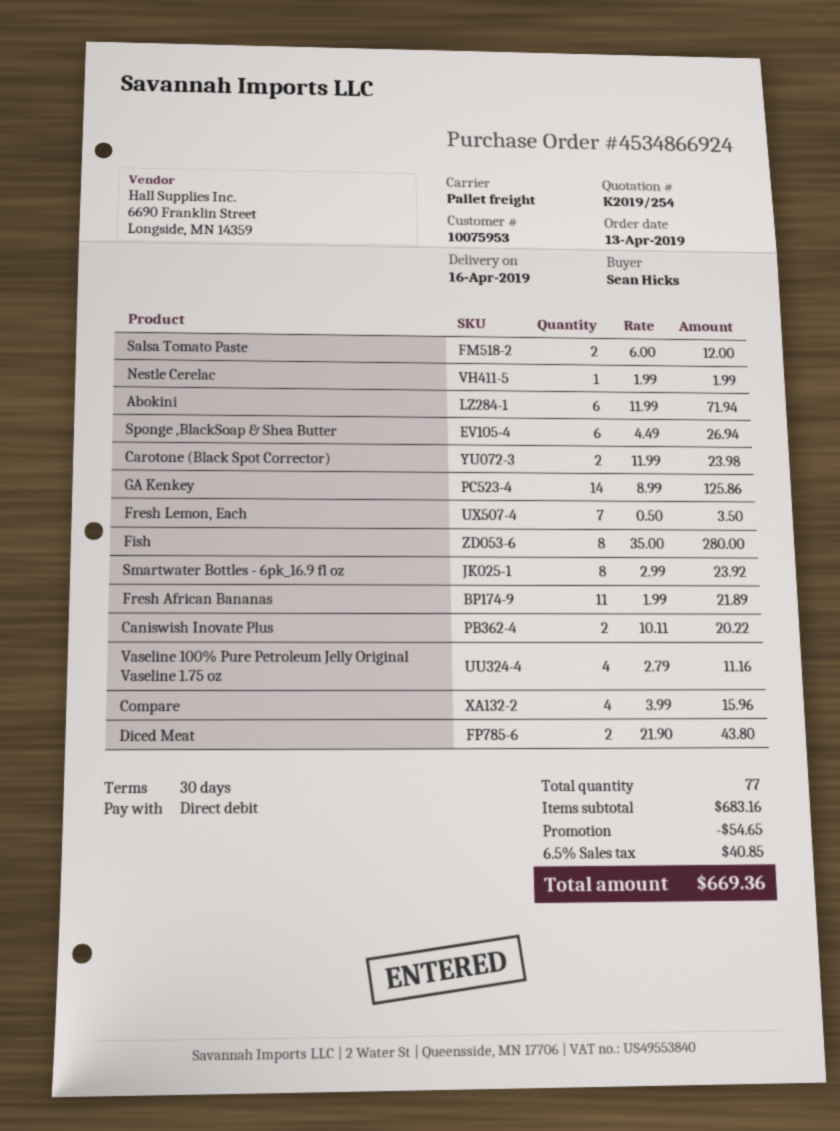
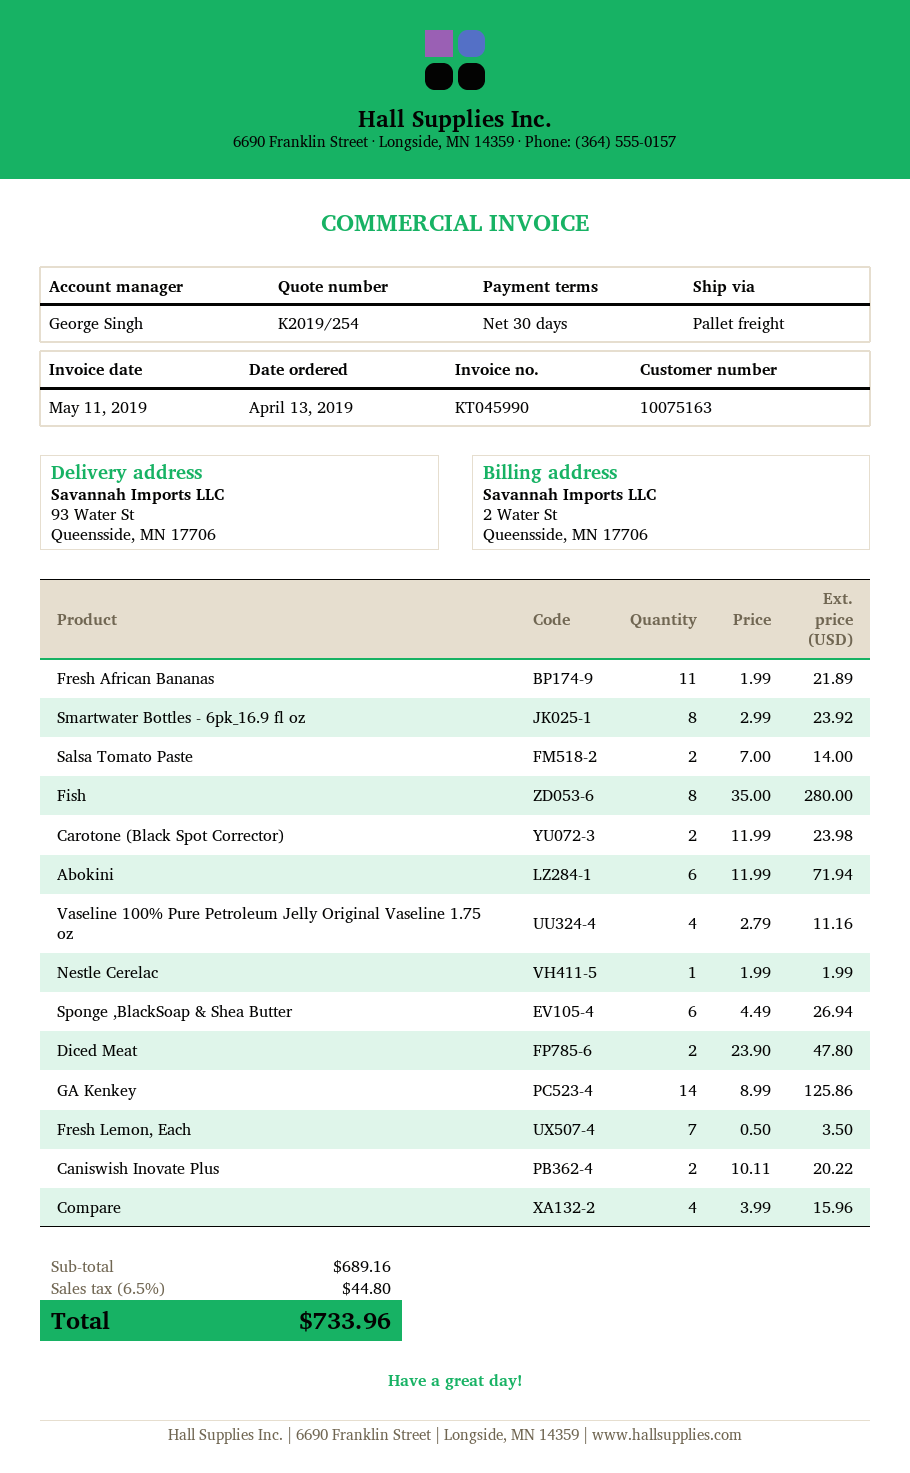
customer number: 10075953 -> 10075163
Salsa Tomato Paste: 2 x 6.00 = 12.00 -> 2 x 7.00 = 14.00
Diced Meat: 2 x 21.90 = 43.80 -> 2 x 23.90 = 47.80
subtotal: 683.16 -> 689.16
discount: 54.65 -> none
tax: 6.5% = 40.85 -> 6.5% = 44.80
total: 669.36 -> 733.96

